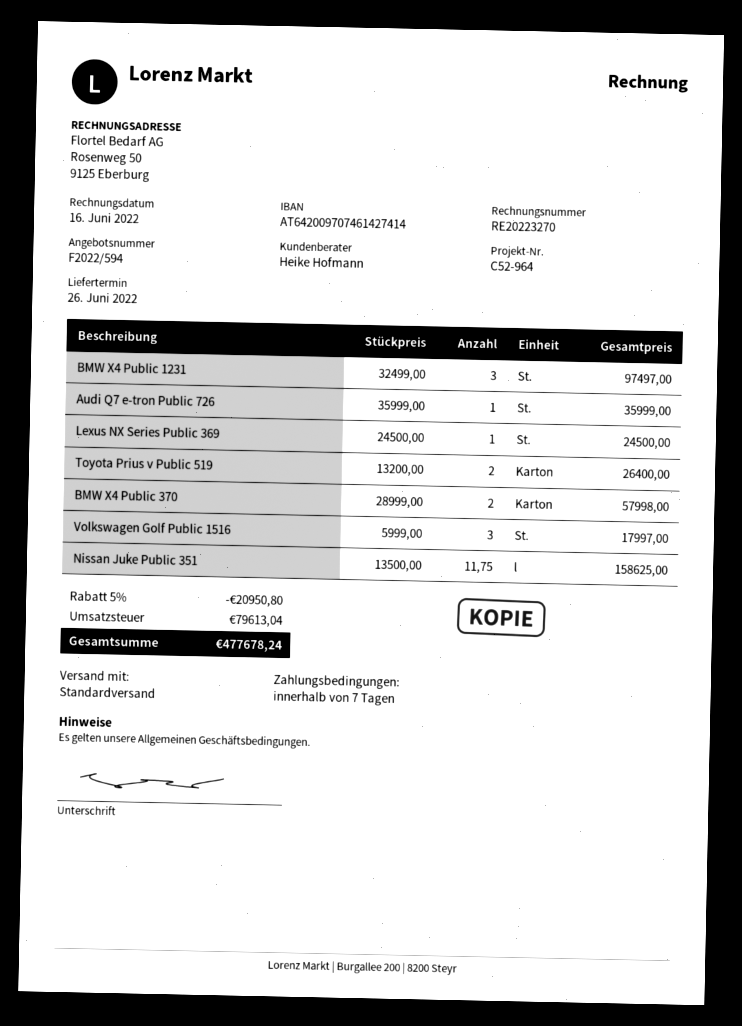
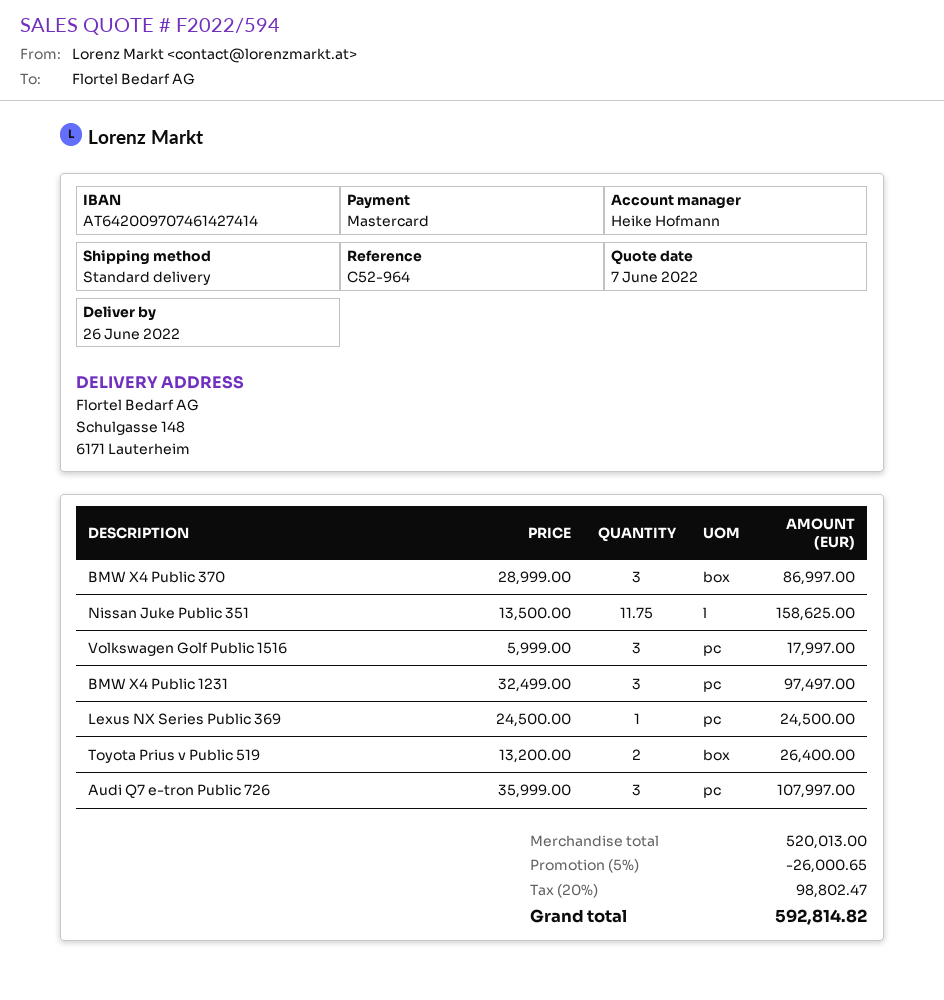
Audi Q7 e-tron Public 726: 1 x 35999.00 = 35999.00 -> 3 x 35999.00 = 107997.00
BMW X4 Public 370: 2 x 28999.00 = 57998.00 -> 3 x 28999.00 = 86997.00
discount: 5% = 20950.80 -> 5% = 26000.65
tax: 79613.04 -> 98802.47
total: 477678.24 -> 592814.82

